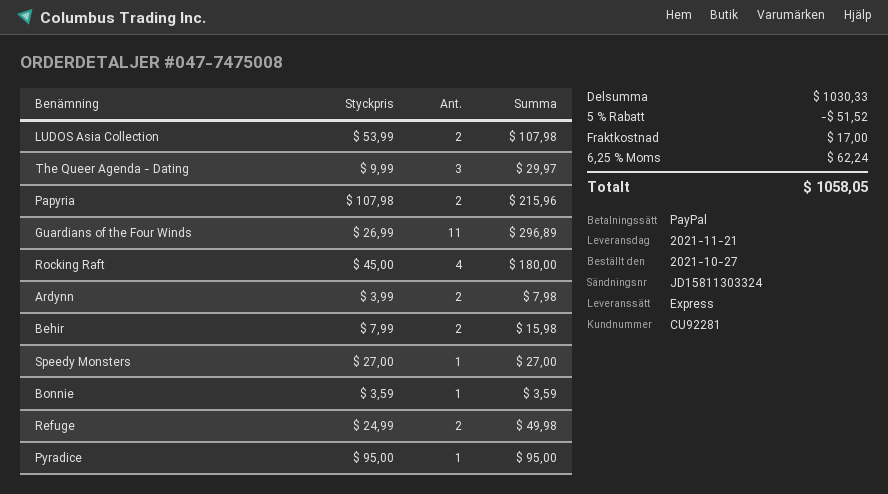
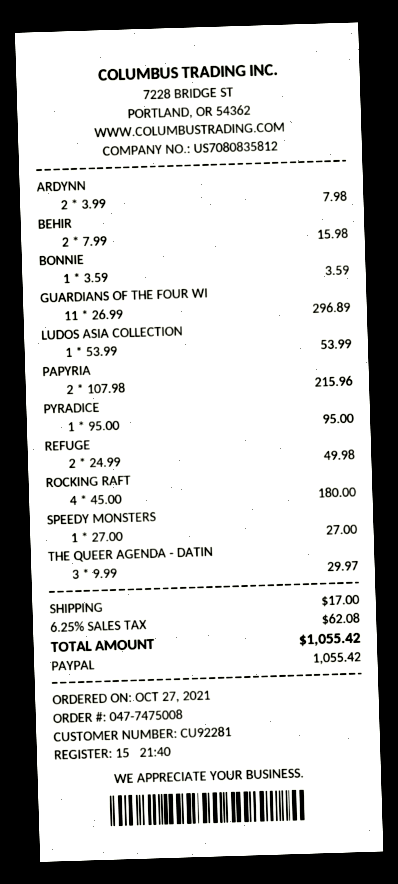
LUDOS Asia Collection: 2 x 53.99 = 107.98 -> 1 x 53.99 = 53.99
discount: 5% = 51.52 -> none
tax: 6.25% = 62.24 -> 6.25% = 62.08
total: 1058.05 -> 1055.42

